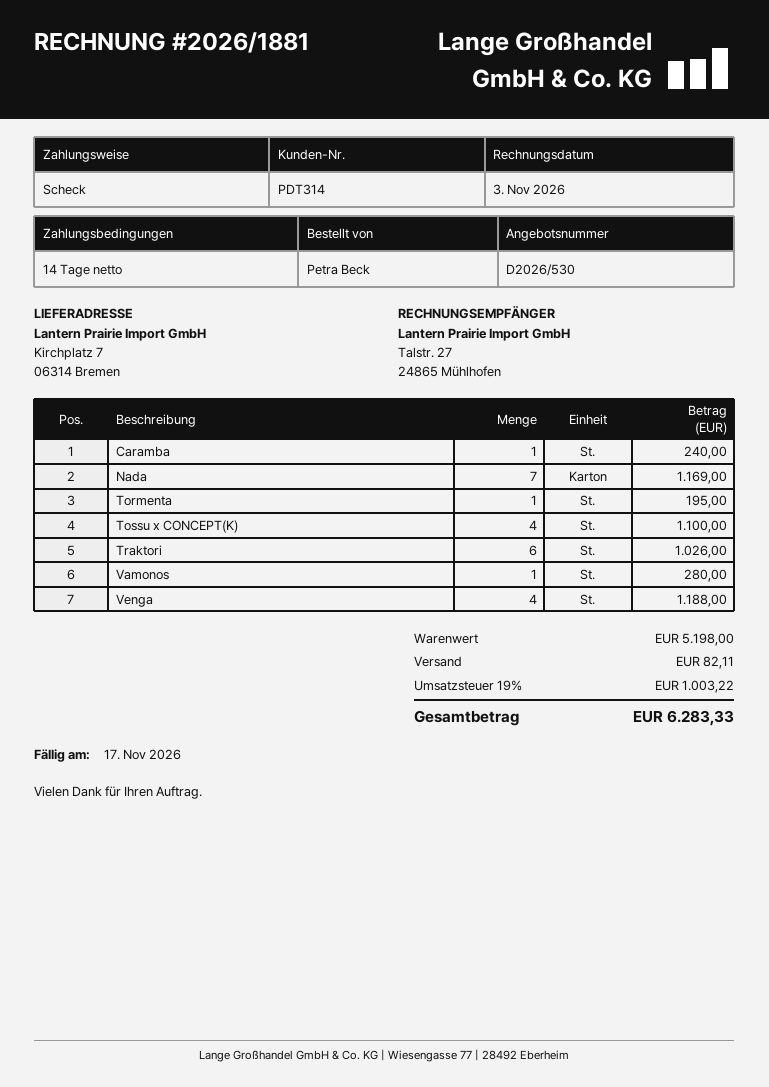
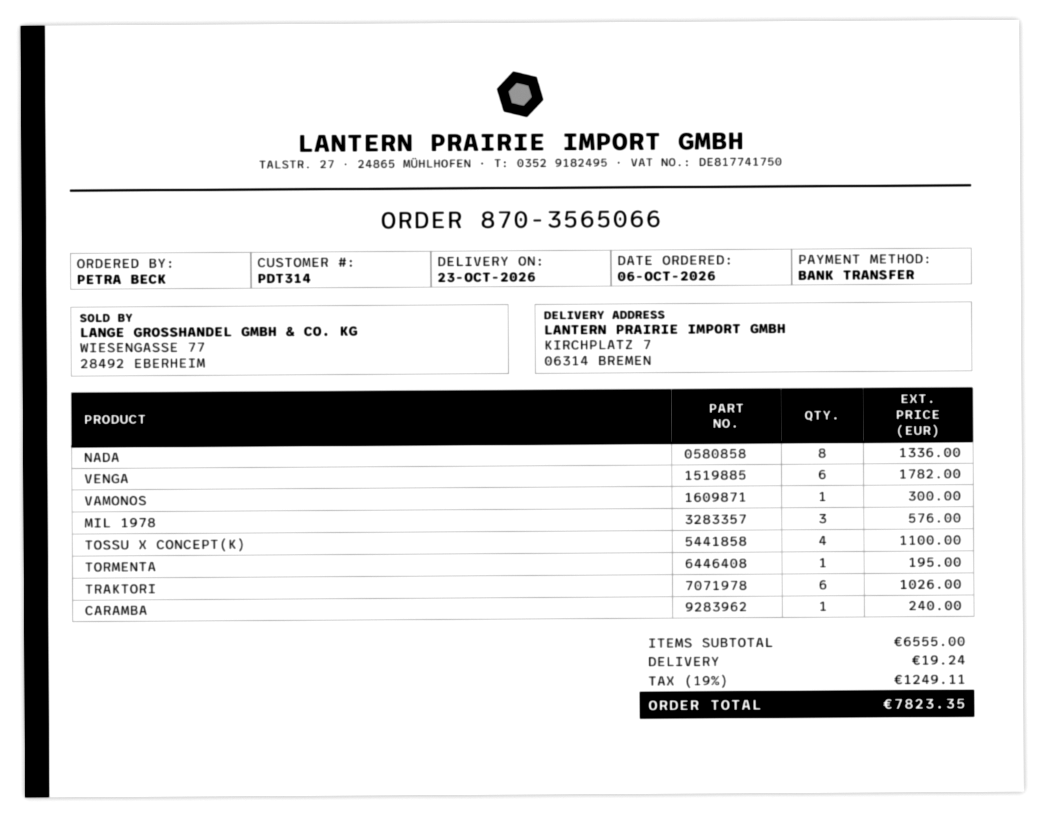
payment method: cheque -> bank transfer
Nada: 7 for 1169.00 -> 8 for 1336.00
Vamonos: 1 for 280.00 -> 1 for 300.00
Venga: 4 for 1188.00 -> 6 for 1782.00
MIL 1978: none -> 3 for 576.00
subtotal: 5198.00 -> 6555.00
shipping: 82.11 -> 19.24
tax: 19% = 1003.22 -> 19% = 1249.11
total: 6283.33 -> 7823.35

